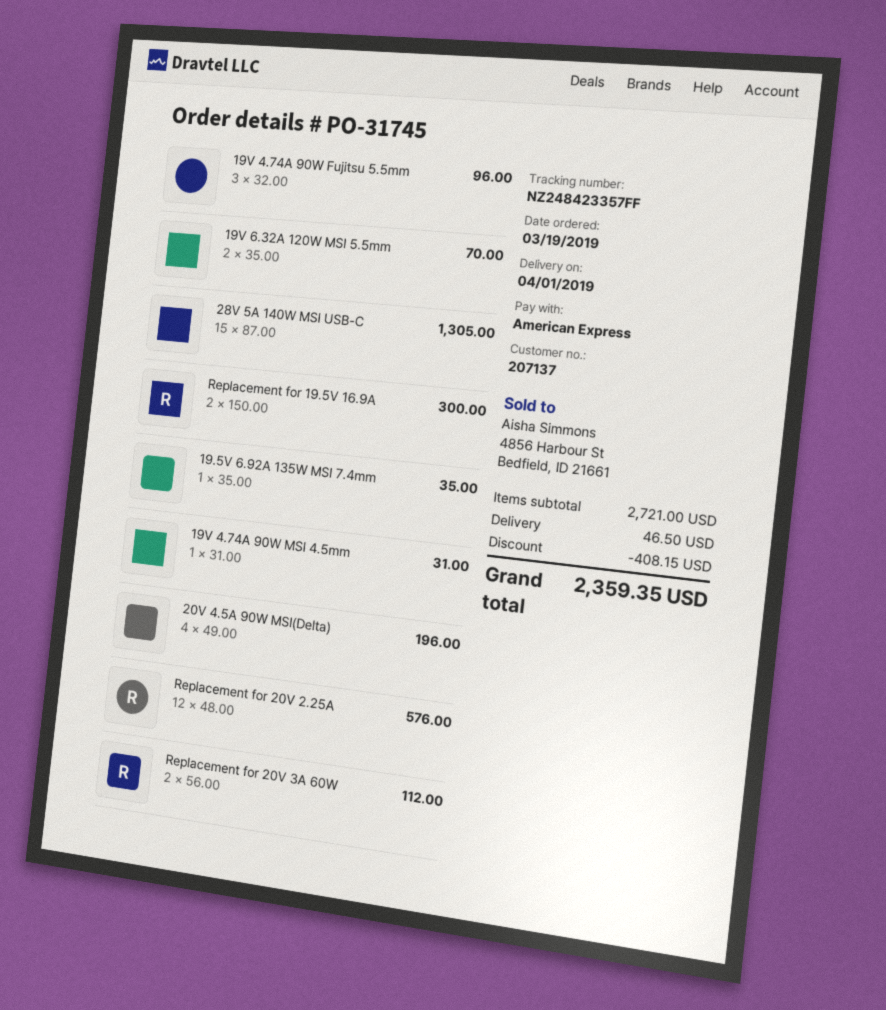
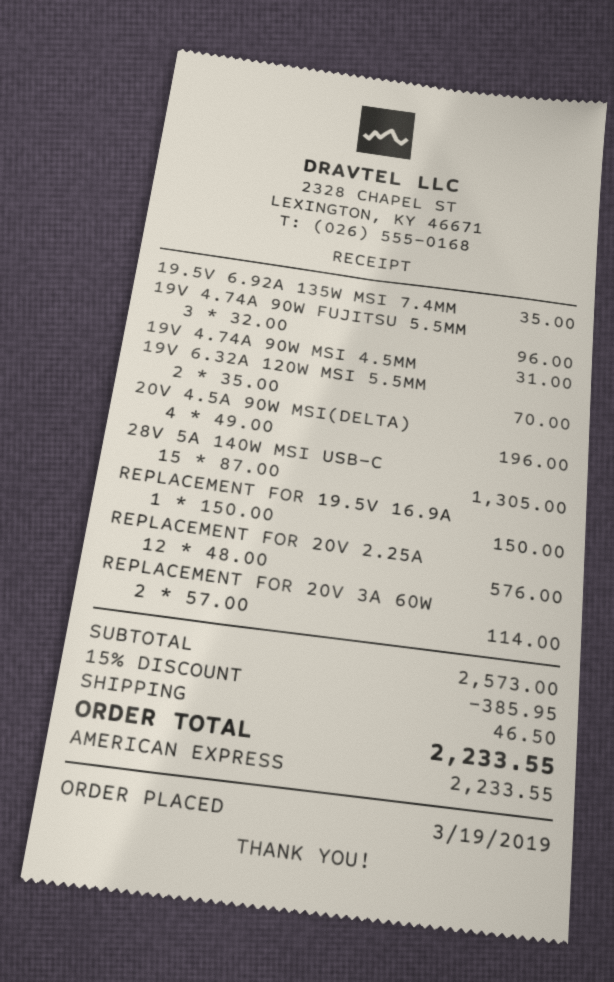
Replacement for 19.5V 16.9A: 2 x 150.00 = 300.00 -> 1 x 150.00 = 150.00
Replacement for 20V 3A 60W: 2 x 56.00 = 112.00 -> 2 x 57.00 = 114.00
subtotal: 2721.00 -> 2573.00
discount: 408.15 -> 385.95
total: 2359.35 -> 2233.55

